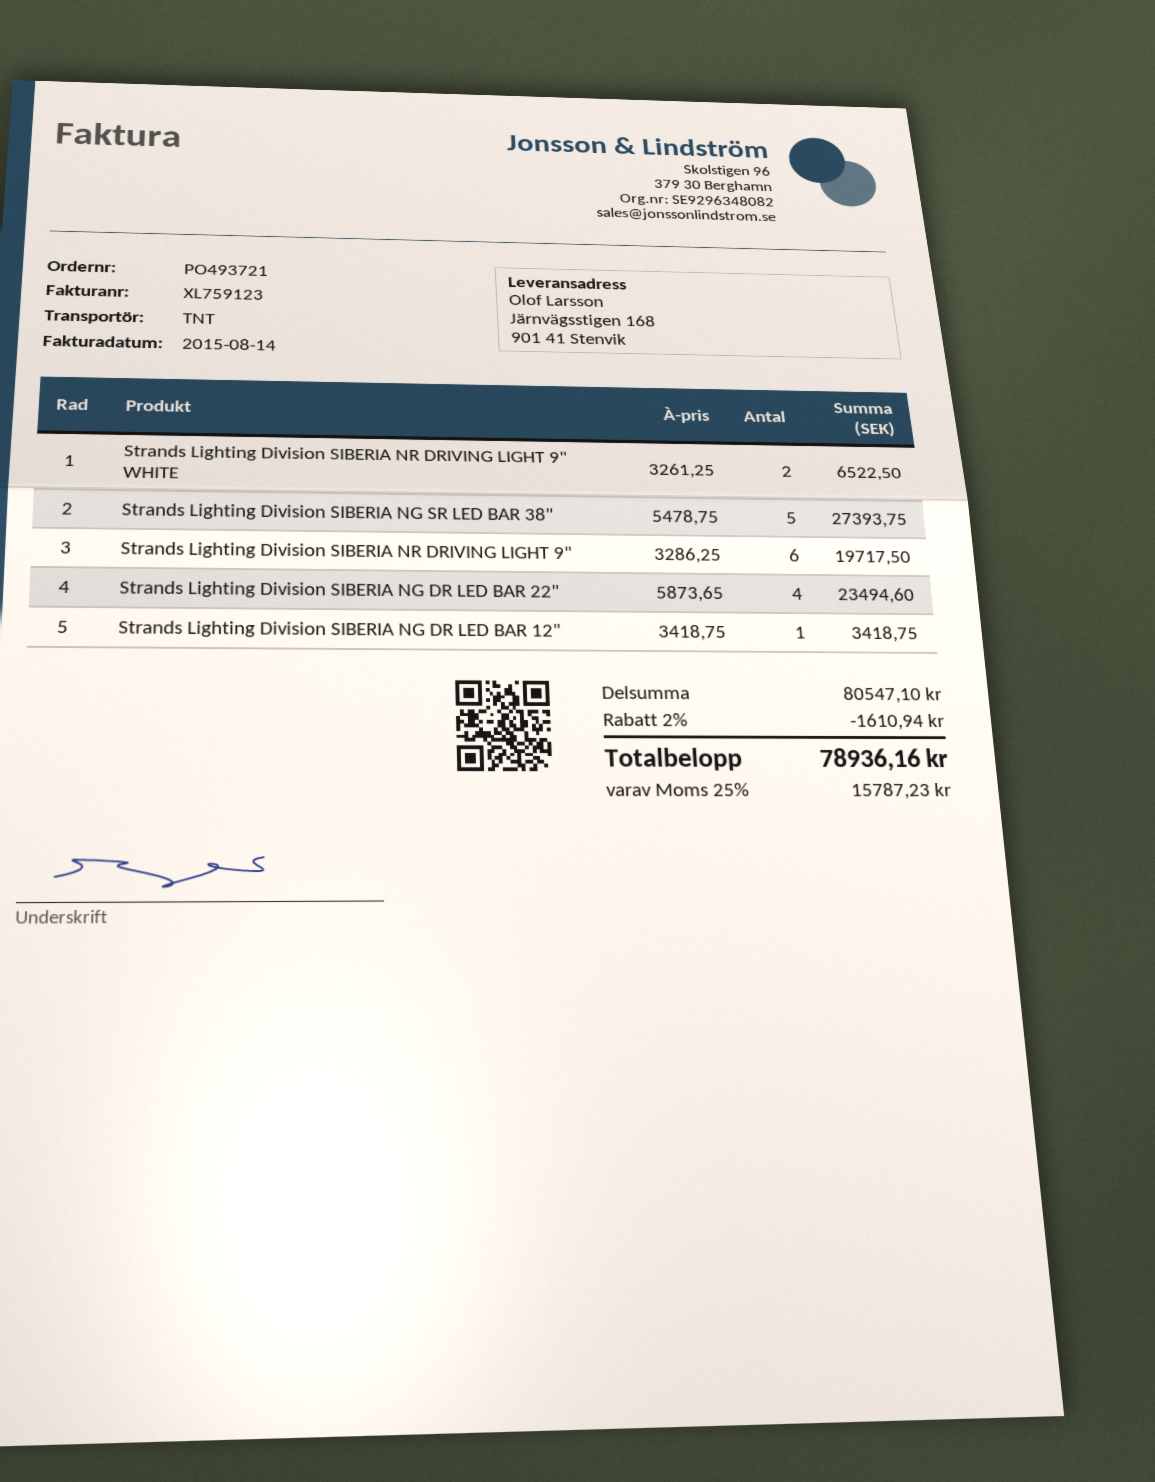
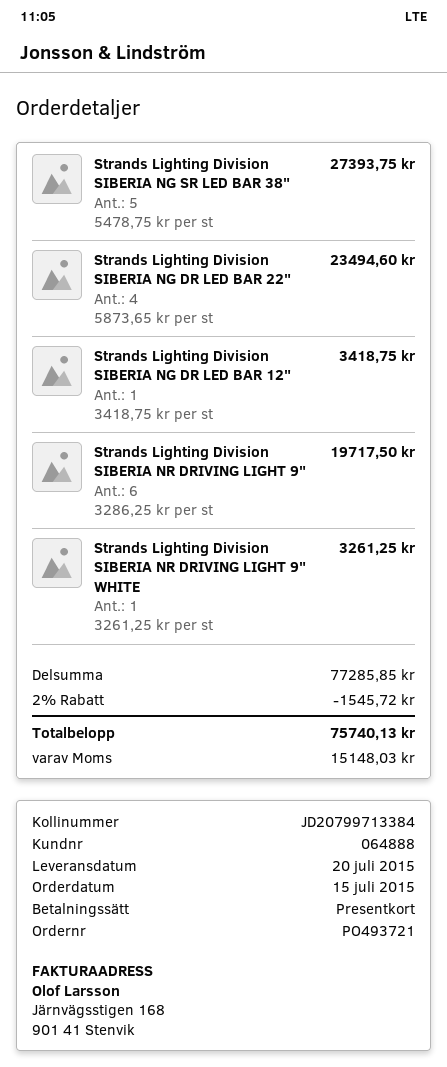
Strands Lighting Division SIBERIA NR DRIVING LIGHT 9" WHITE: 2 x 3261.25 = 6522.50 -> 1 x 3261.25 = 3261.25
subtotal: 80547.10 -> 77285.85
discount: 2% = 1610.94 -> 2% = 1545.72
tax: 15787.23 -> 15148.03
total: 78936.16 -> 75740.13

